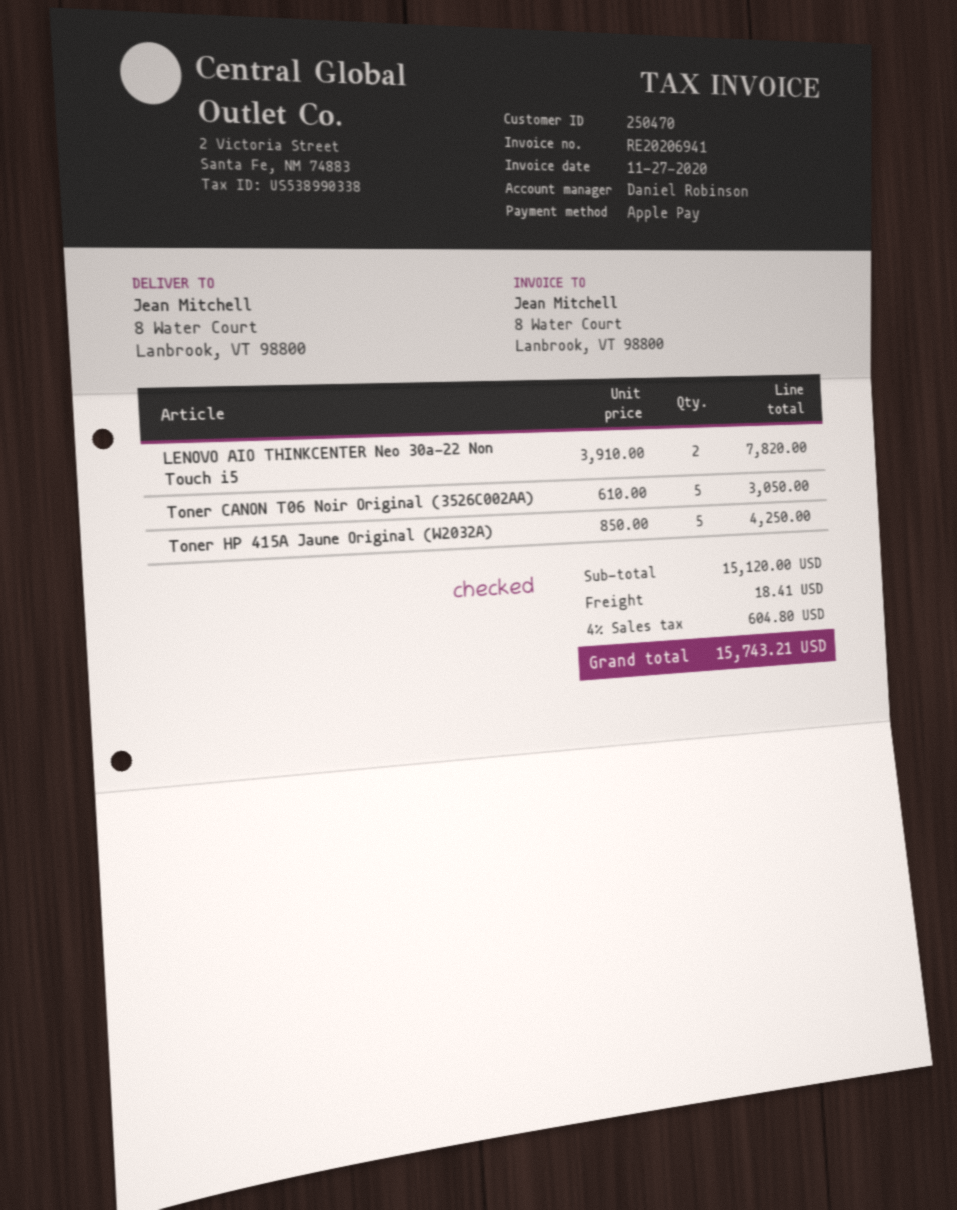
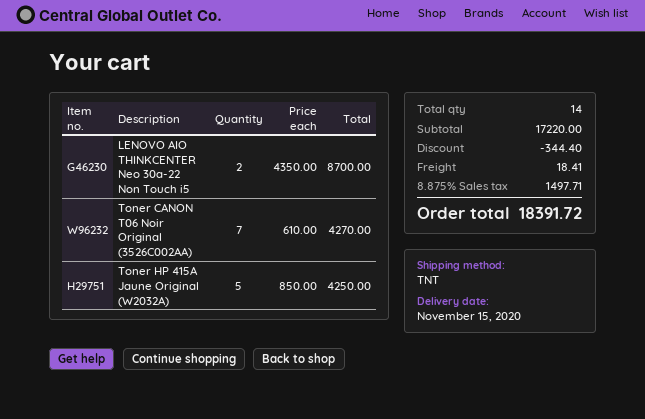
LENOVO AIO THINKCENTER Neo 30a-22 Non Touch i5: 2 x 3910.00 = 7820.00 -> 2 x 4350.00 = 8700.00
Toner CANON T06 Noir Original (3526C002AA): 5 x 610.00 = 3050.00 -> 7 x 610.00 = 4270.00
subtotal: 15120.00 -> 17220.00
discount: none -> 344.40
tax: 4% = 604.80 -> 8.875% = 1497.71
total: 15743.21 -> 18391.72

